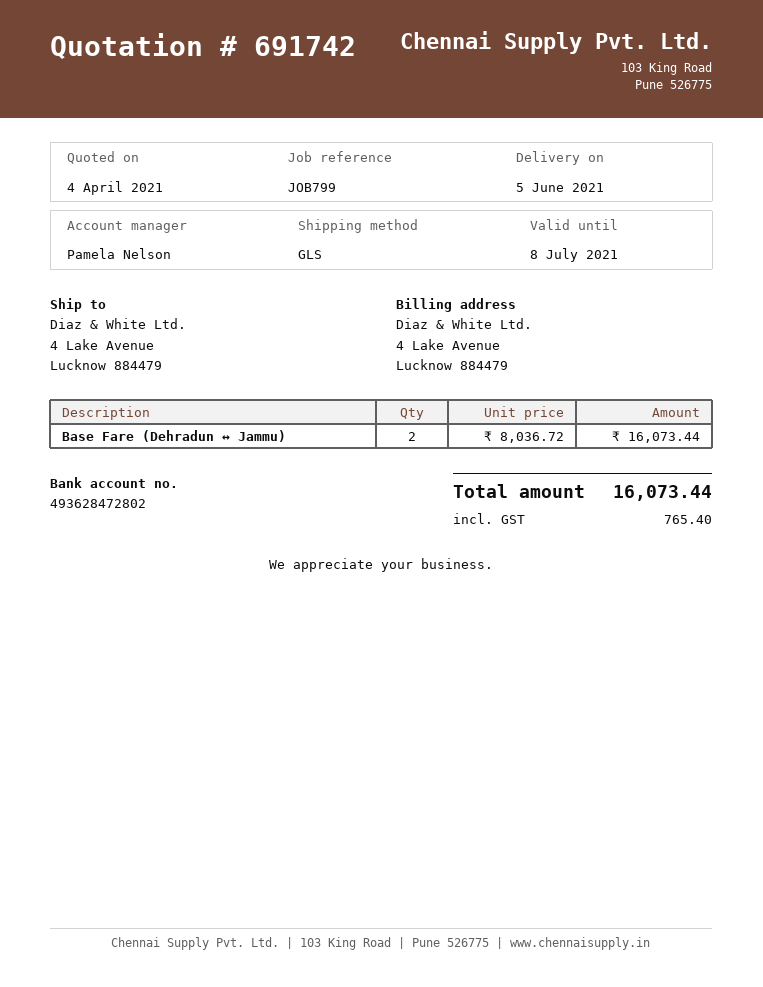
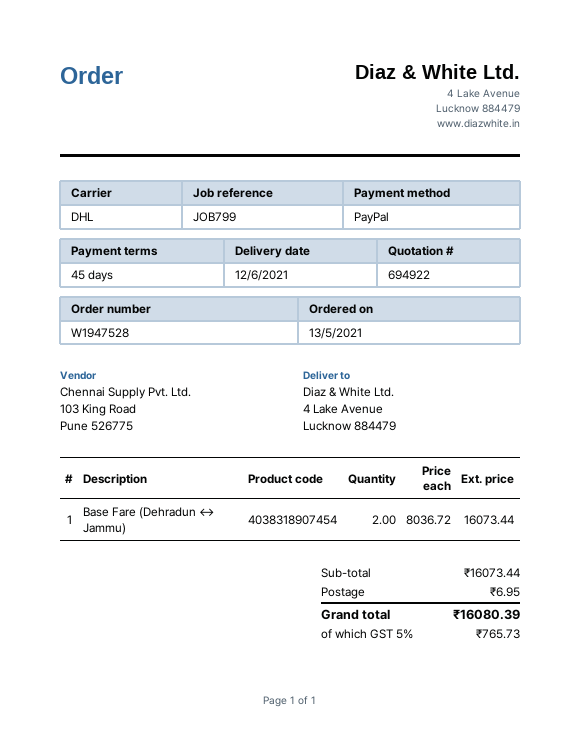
quote number: 691742 -> 694922
delivery date: 2021-06-05 -> 2021-06-12
shipping method: GLS -> DHL
shipping: none -> 6.95
tax: 765.40 -> 765.73
total: 16073.44 -> 16080.39

